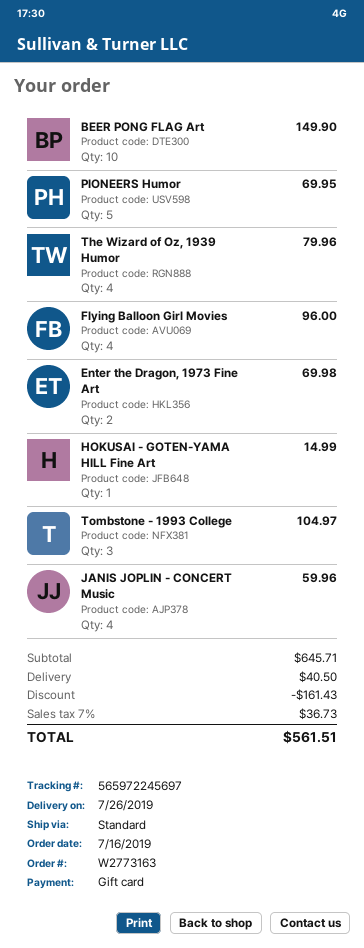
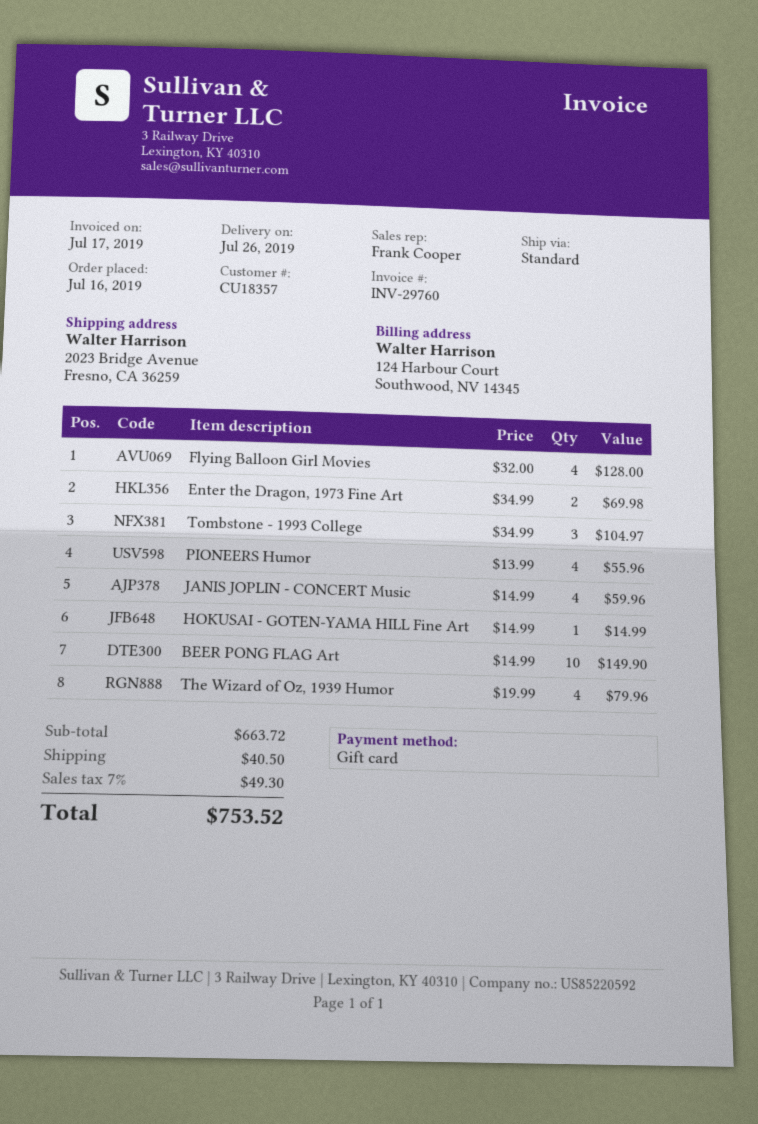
PIONEERS Humor: 5 for 69.95 -> 4 for 55.96
Flying Balloon Girl Movies: 4 for 96.00 -> 4 for 128.00
subtotal: 645.71 -> 663.72
discount: 161.43 -> none
tax: 7% = 36.73 -> 7% = 49.30
total: 561.51 -> 753.52

